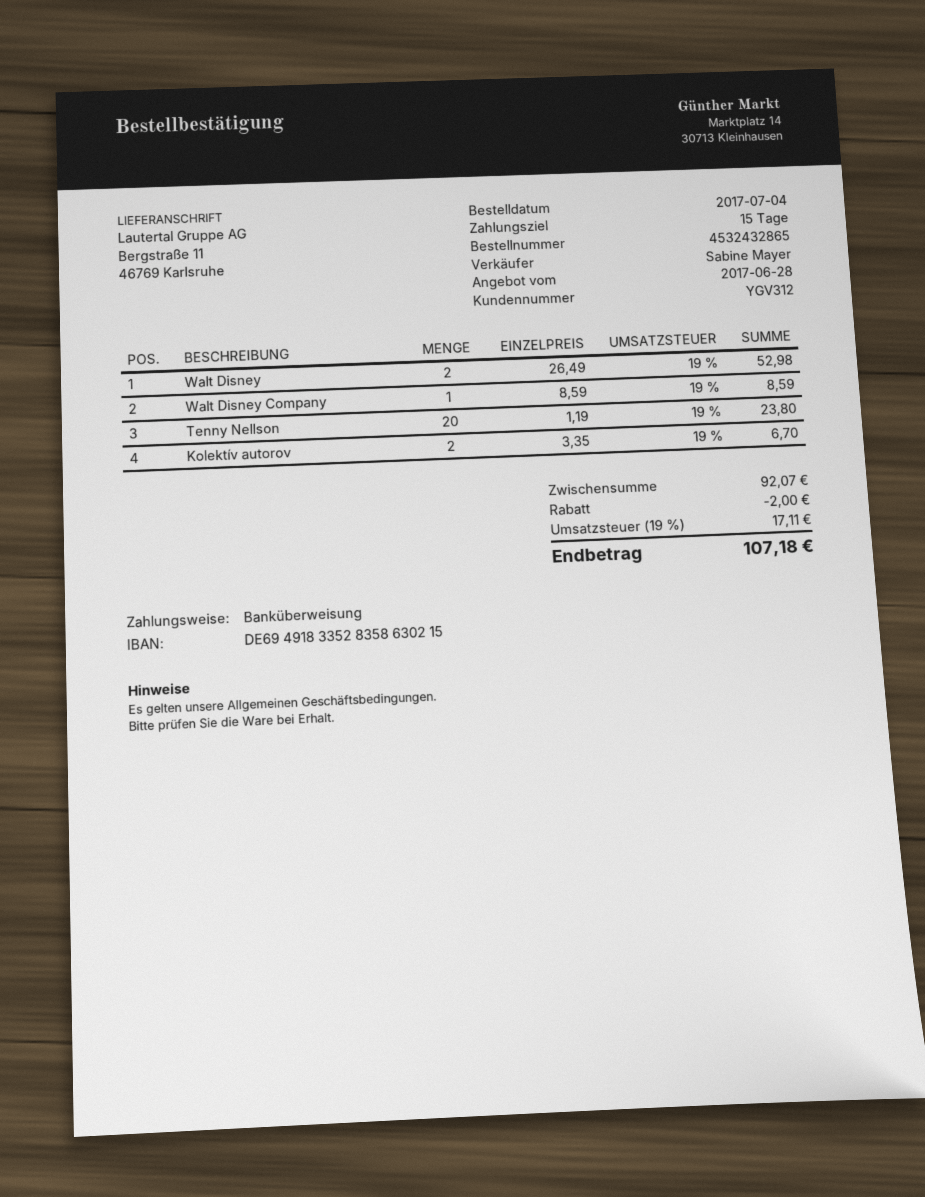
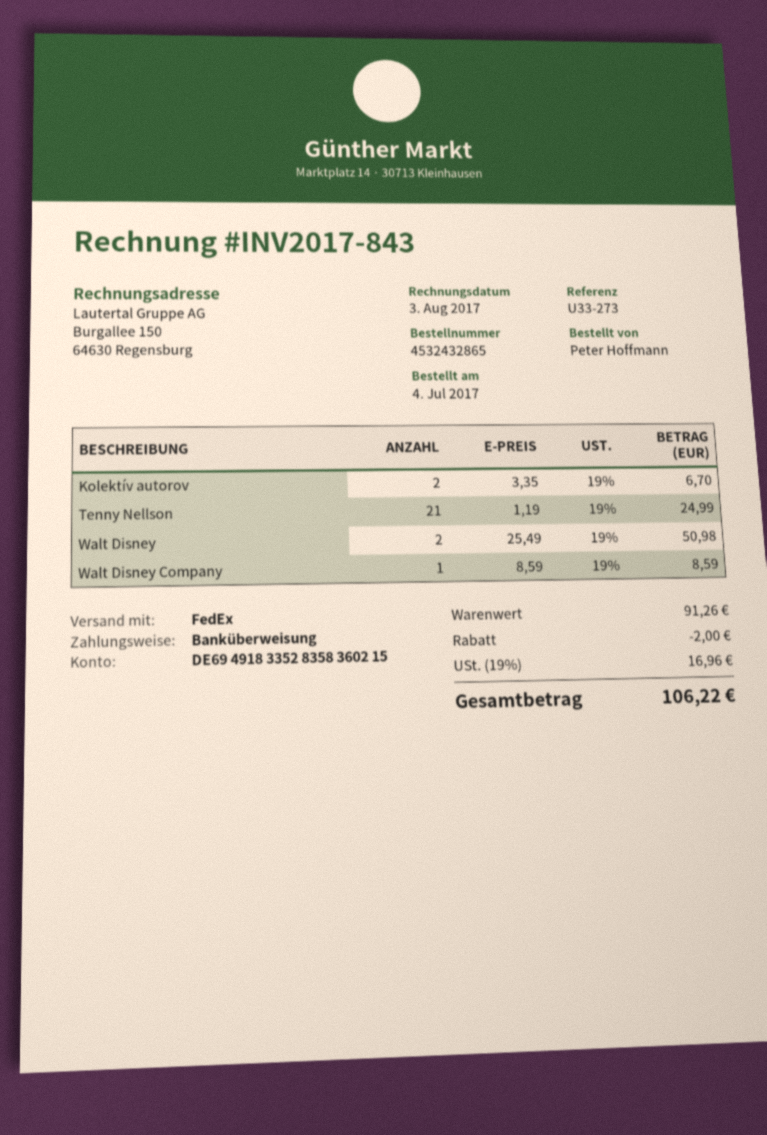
bank account: DE69491833528358630215 -> DE69491833528358360215
Walt Disney: 2 x 26.49 = 52.98 -> 2 x 25.49 = 50.98
Tenny Nellson: 20 x 1.19 = 23.80 -> 21 x 1.19 = 24.99
subtotal: 92.07 -> 91.26
tax: 19% = 17.11 -> 19% = 16.96
total: 107.18 -> 106.22

